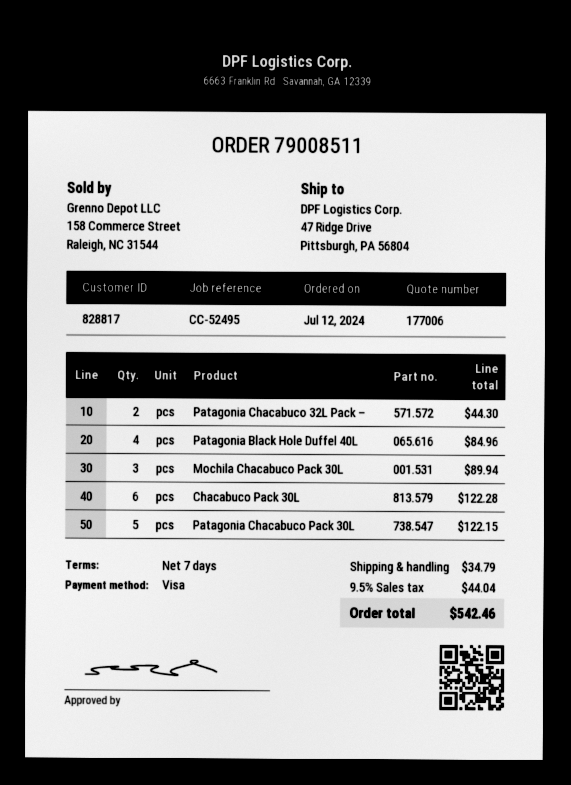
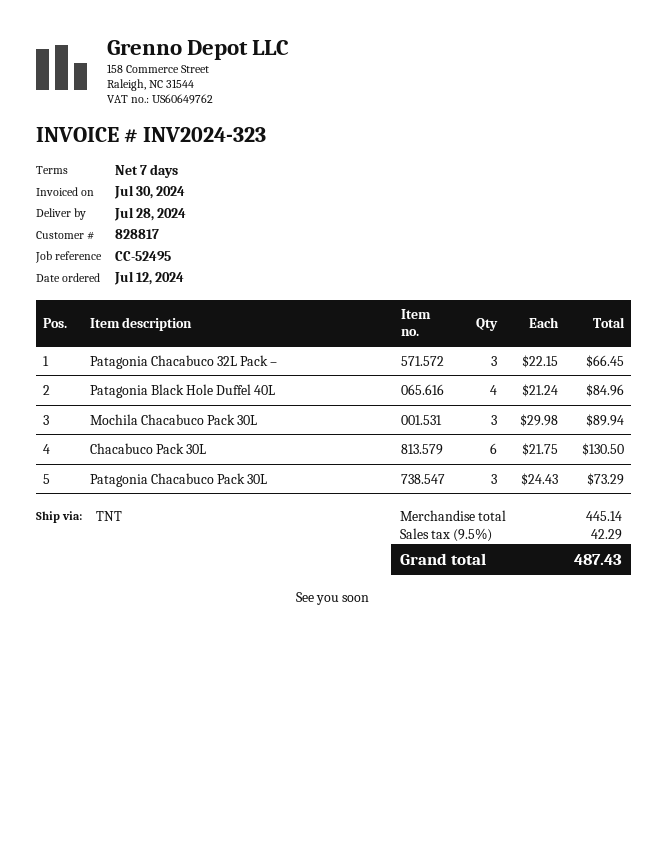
Patagonia Chacabuco 32L Pack –: 2 for 44.30 -> 3 for 66.45
Chacabuco Pack 30L: 6 for 122.28 -> 6 for 130.50
Patagonia Chacabuco Pack 30L: 5 for 122.15 -> 3 for 73.29
shipping: 34.79 -> none
tax: 9.5% = 44.04 -> 9.5% = 42.29
total: 542.46 -> 487.43

